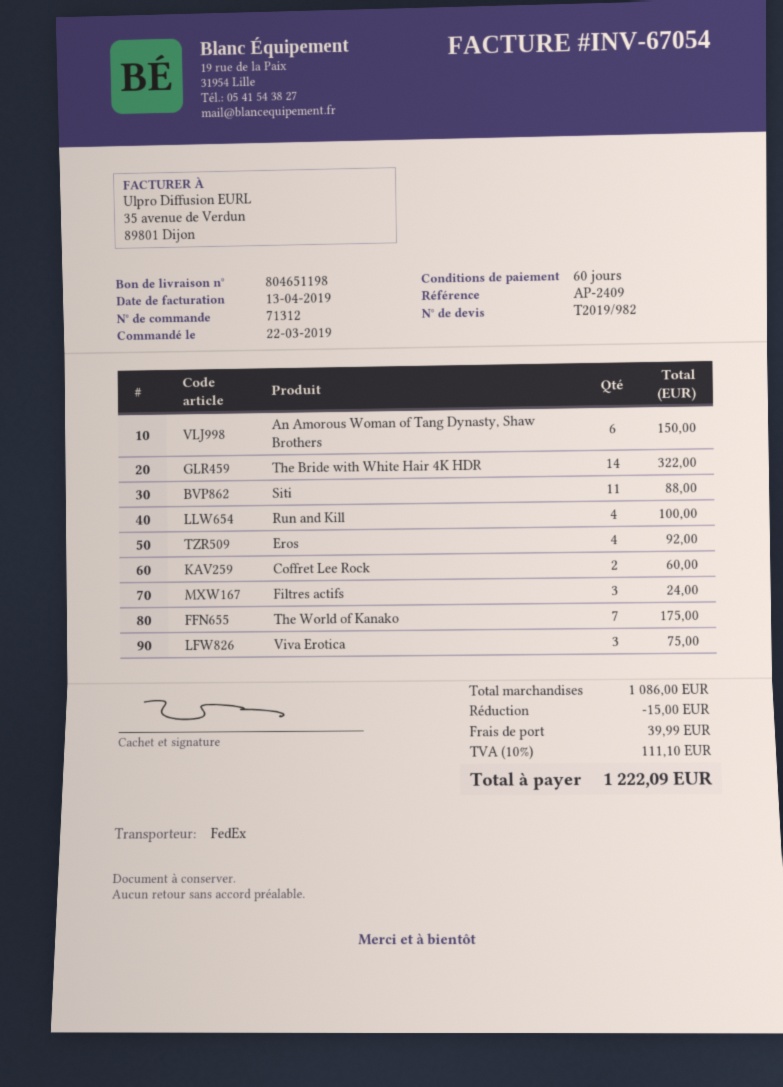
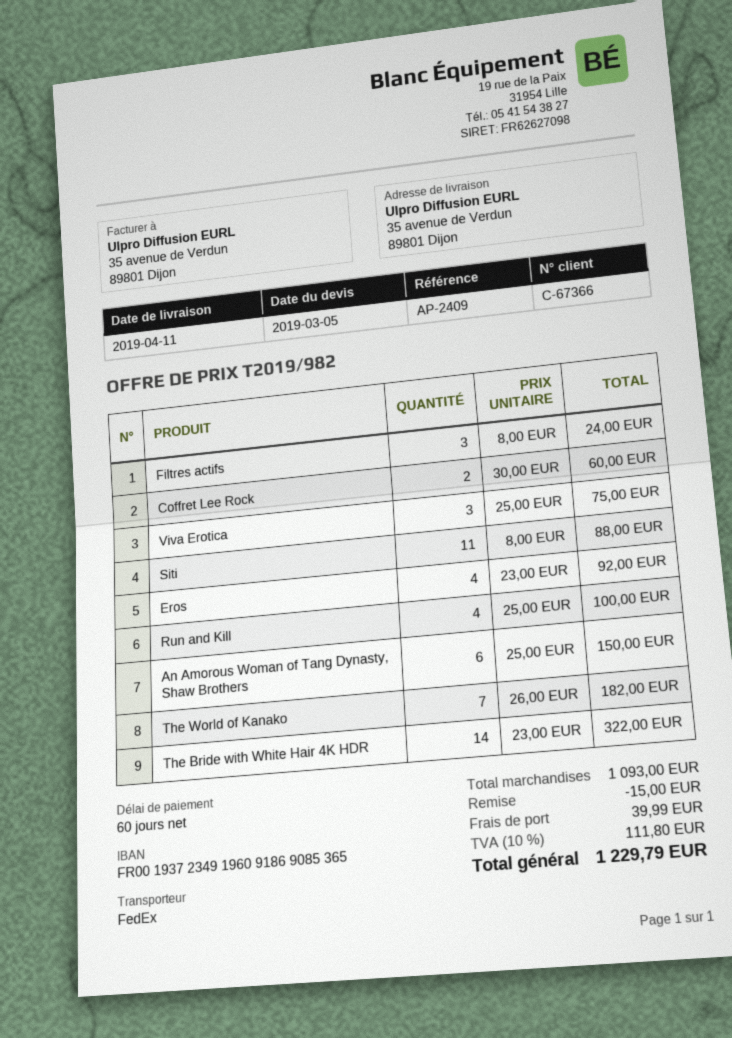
The World of Kanako: 7 for 175.00 -> 7 for 182.00
subtotal: 1086.00 -> 1093.00
tax: 10% = 111.10 -> 10% = 111.80
total: 1222.09 -> 1229.79

